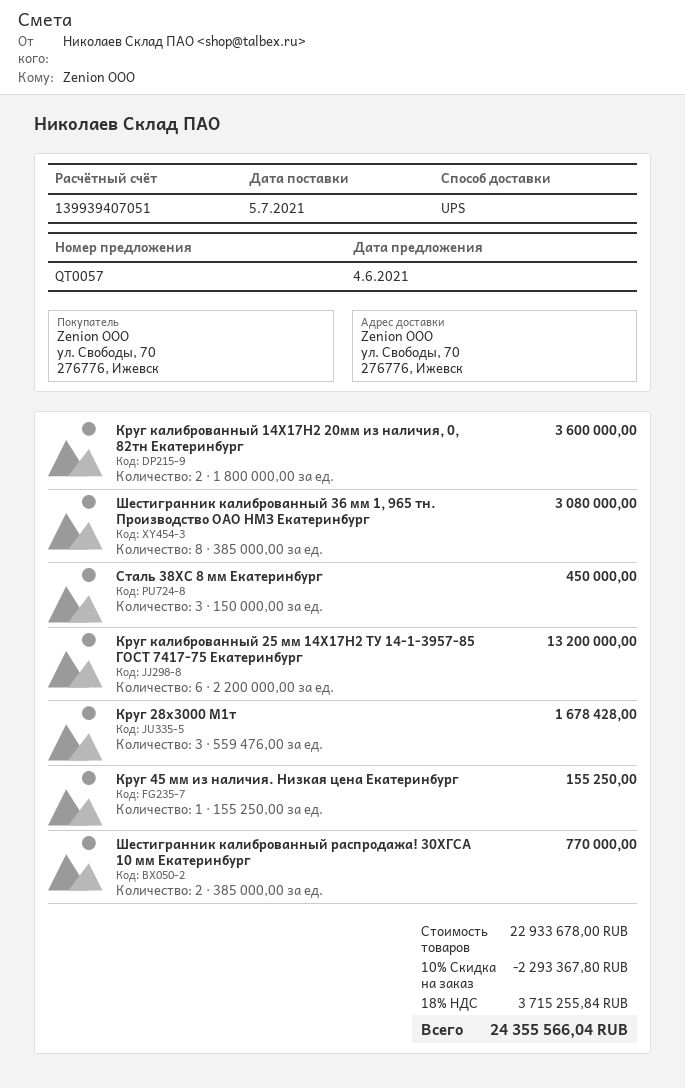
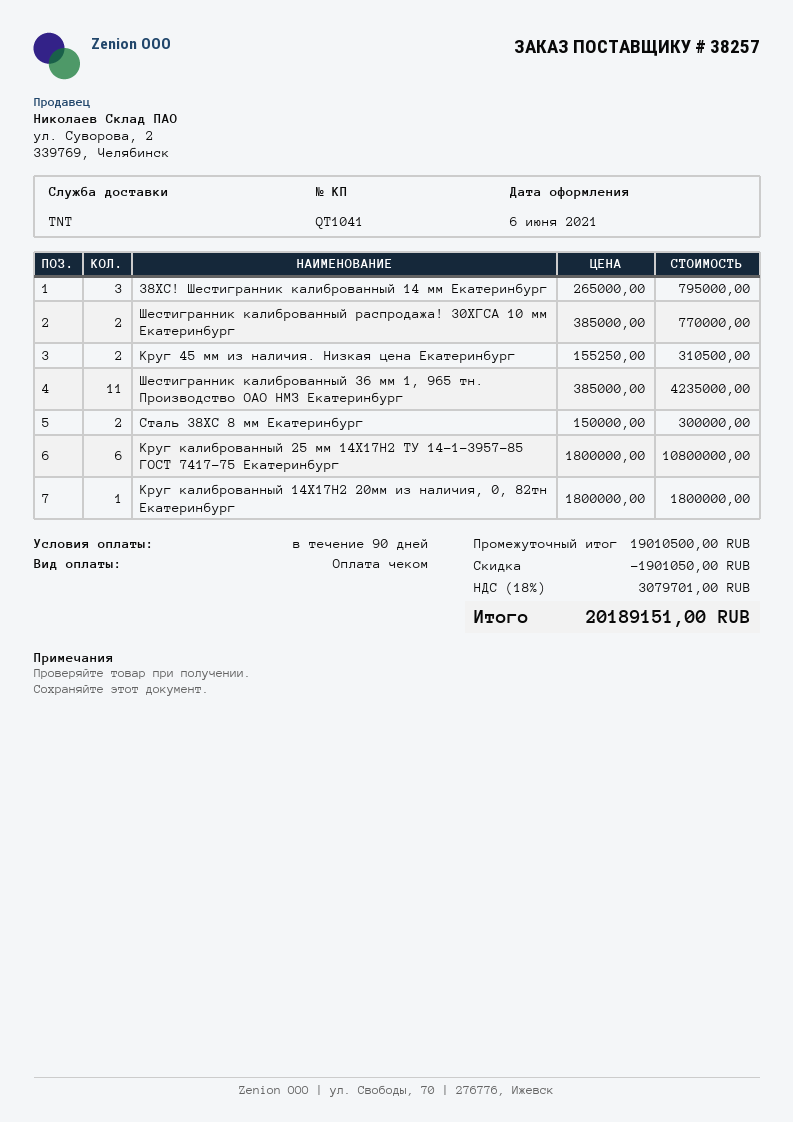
quote number: QT0057 -> QT1041
shipping method: UPS -> TNT
Круг калиброванный 14Х17Н2 20мм из наличия, 0, 82тн Екатеринбург: 2 x 1800000.00 = 3600000.00 -> 1 x 1800000.00 = 1800000.00
Шестигранник калиброванный 36 мм 1, 965 тн. Производство ОАО НМЗ Екатеринбург: 8 x 385000.00 = 3080000.00 -> 11 x 385000.00 = 4235000.00
Сталь 38ХС 8 мм Екатеринбург: 3 x 150000.00 = 450000.00 -> 2 x 150000.00 = 300000.00
Круг калиброванный 25 мм 14Х17Н2 ТУ 14-1-3957-85 ГОСТ 7417-75 Екатеринбург: 6 x 2200000.00 = 13200000.00 -> 6 x 1800000.00 = 10800000.00
Круг 28х3000 М1т: 3 x 559476.00 = 1678428.00 -> none
Круг 45 мм из наличия. Низкая цена Екатеринбург: 1 x 155250.00 = 155250.00 -> 2 x 155250.00 = 310500.00
38ХС! Шестигранник калиброванный 14 мм Екатеринбург: none -> 3 x 265000.00 = 795000.00
subtotal: 22933678.00 -> 19010500.00
discount: 2293367.80 -> 1901050.00
tax: 18% = 3715255.84 -> 18% = 3079701.00
total: 24355566.04 -> 20189151.00

